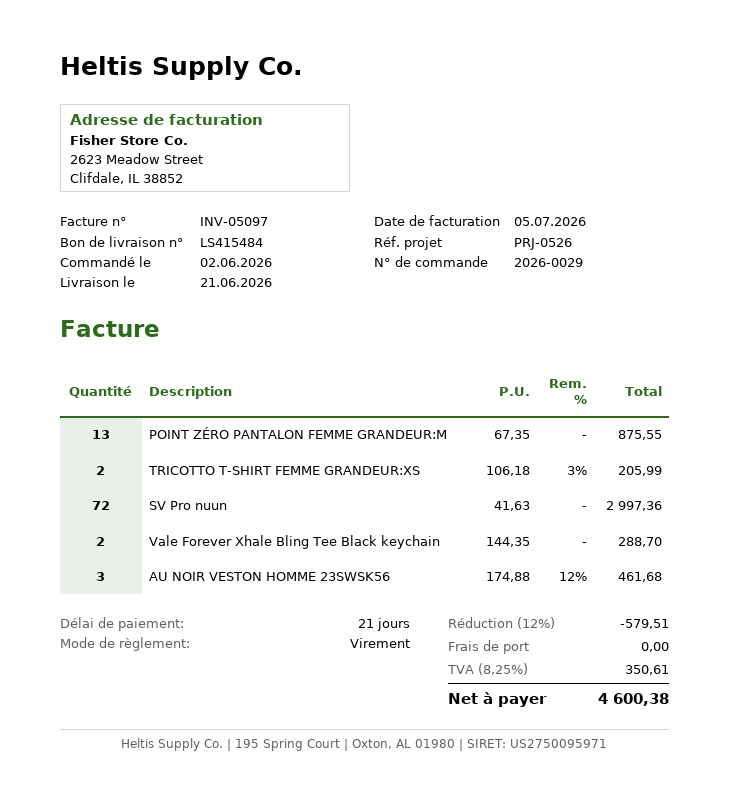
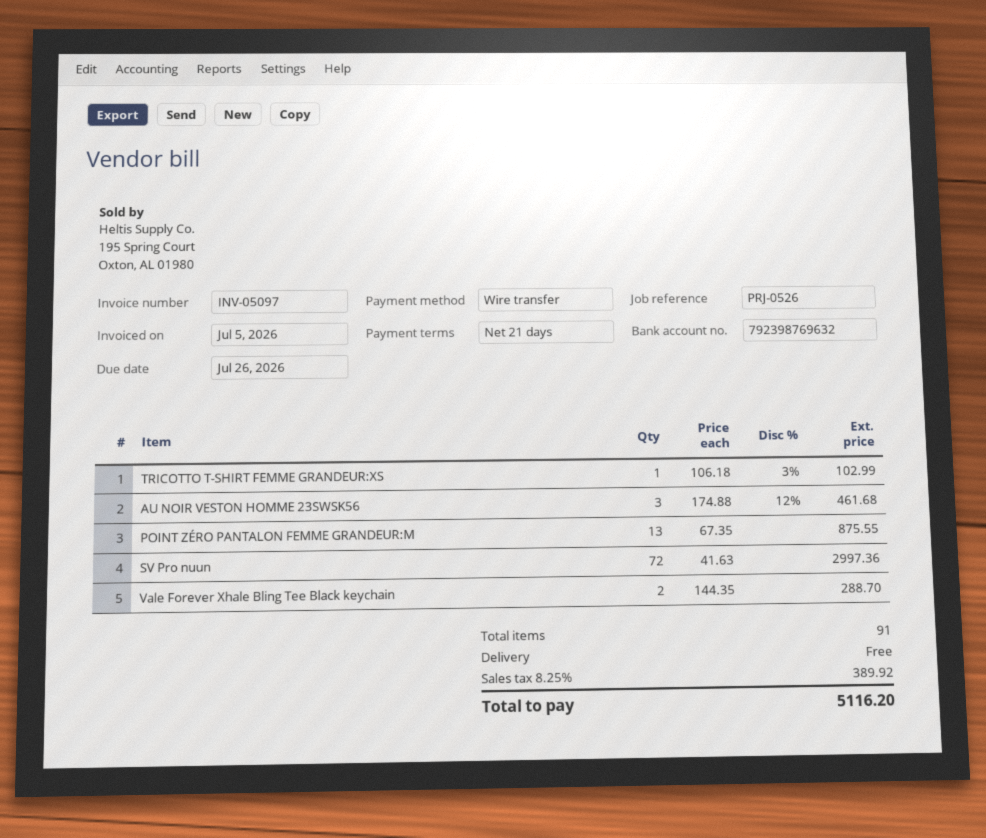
TRICOTTO T-SHIRT FEMME GRANDEUR:XS: 2 x 106.18 - 3% = 205.99 -> 1 x 106.18 - 3% = 102.99
discount: 12% = 579.51 -> none
tax: 8.25% = 350.61 -> 8.25% = 389.92
total: 4600.38 -> 5116.20

